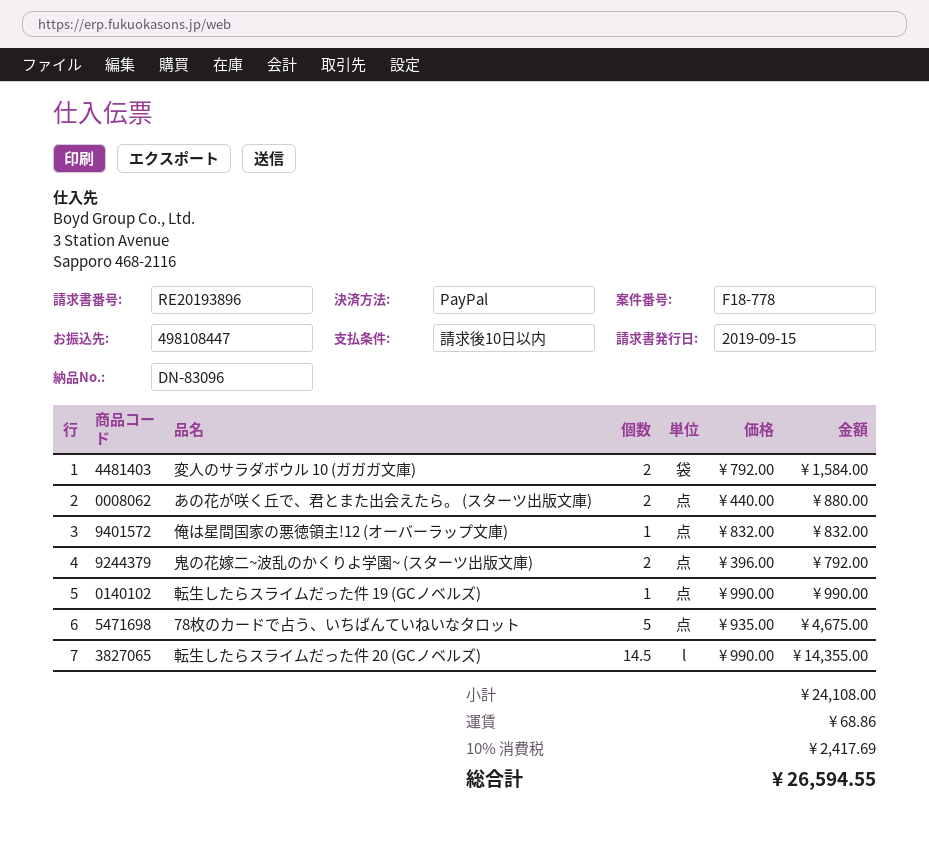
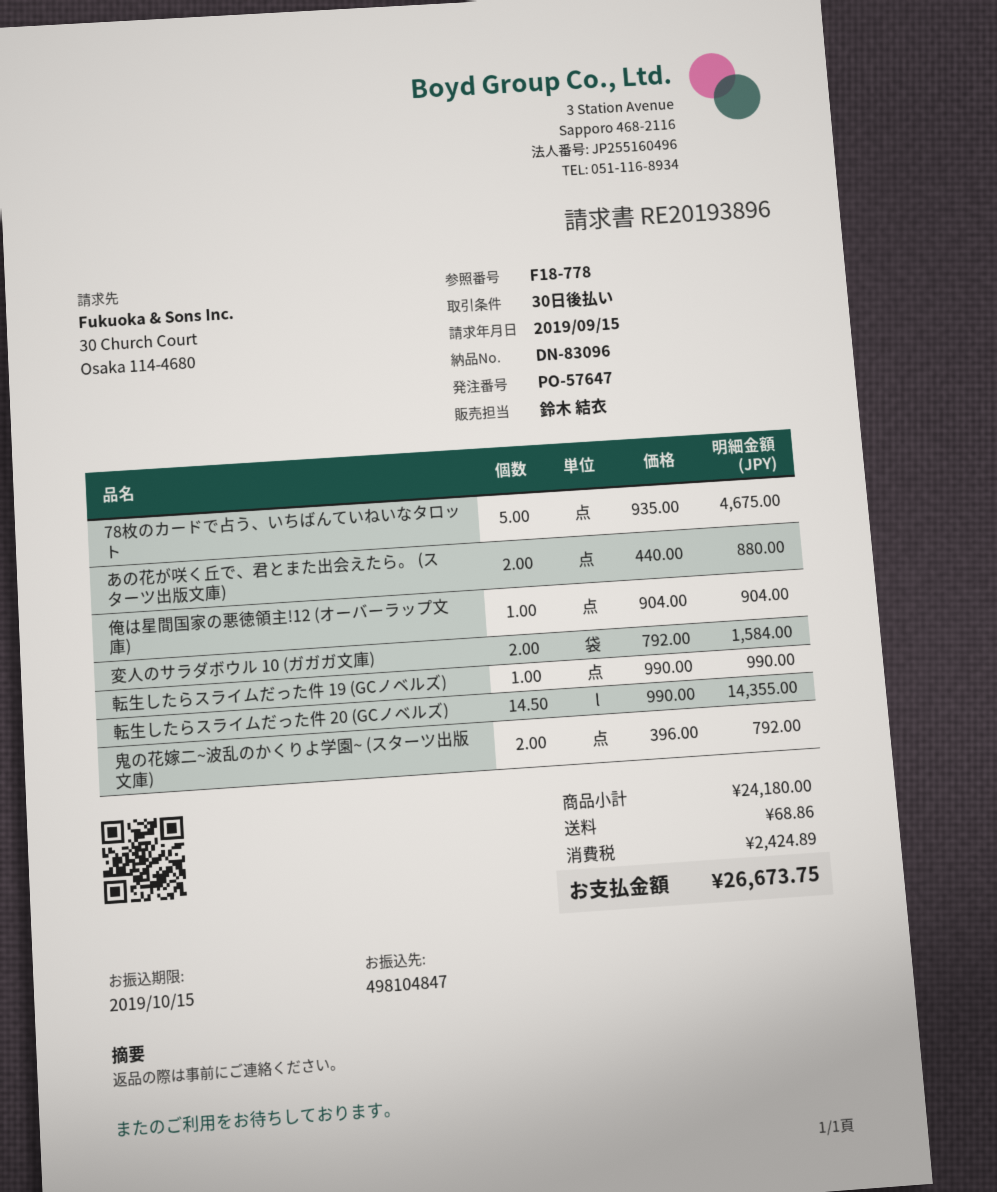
payment terms: 10 days -> 30 days
bank account: 498108447 -> 498104847
俺は星間国家の悪徳領主!12 (オーバーラップ文庫): 1 x 832.00 = 832.00 -> 1 x 904.00 = 904.00
subtotal: 24108.00 -> 24180.00
tax: 2417.69 -> 2424.89
total: 26594.55 -> 26673.75

